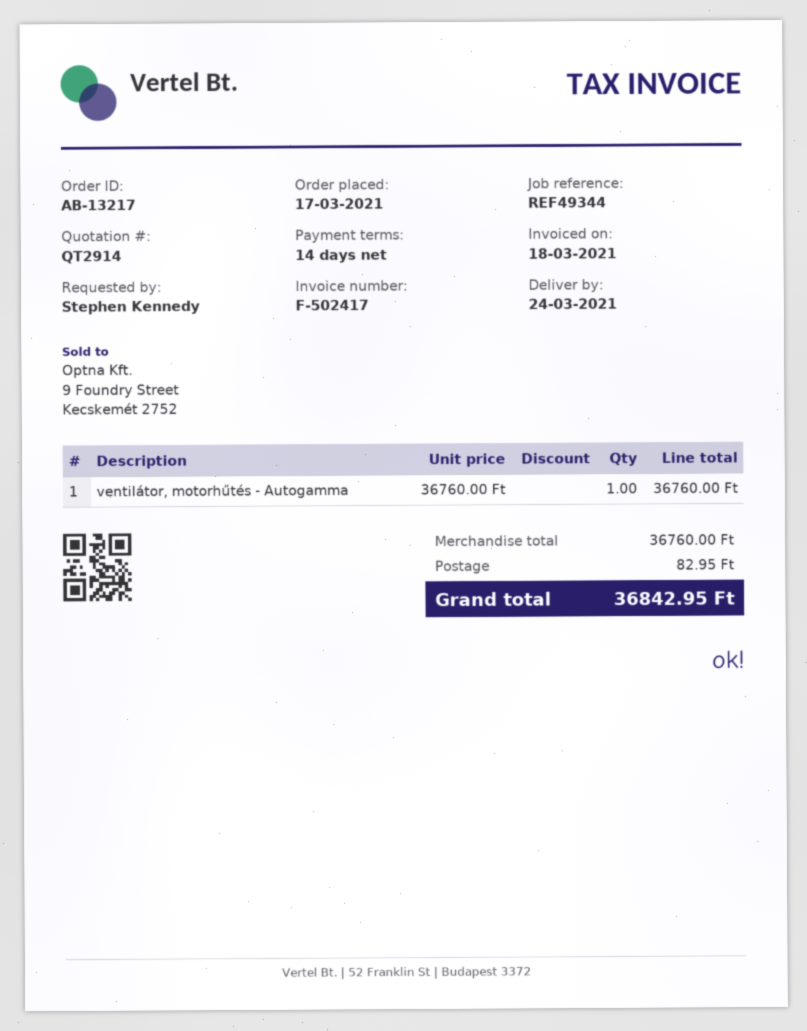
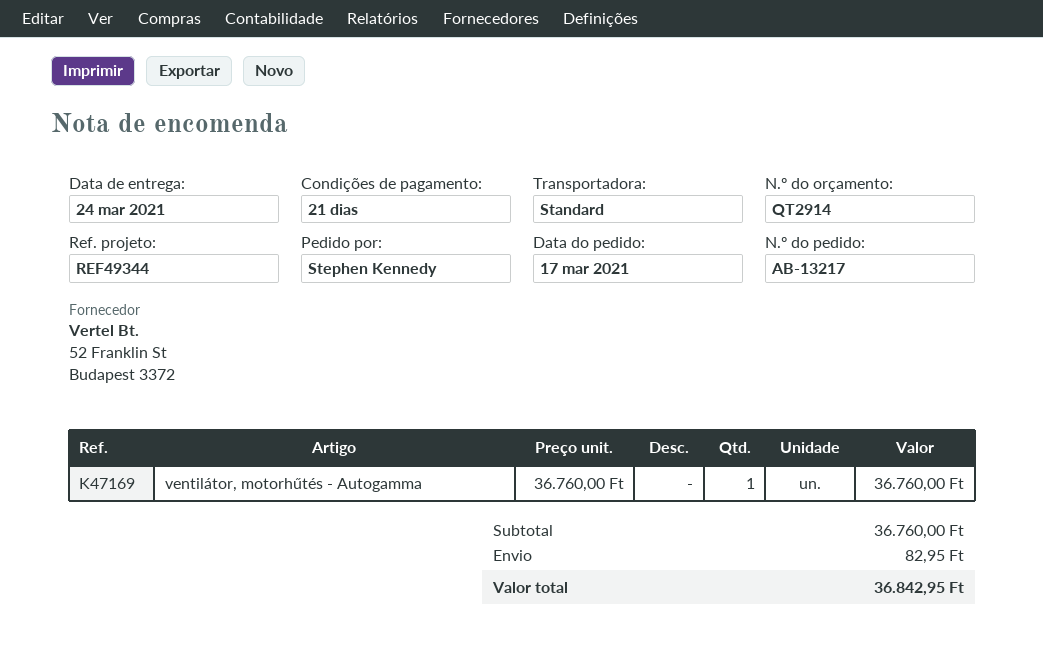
payment terms: 14 days -> 21 days

